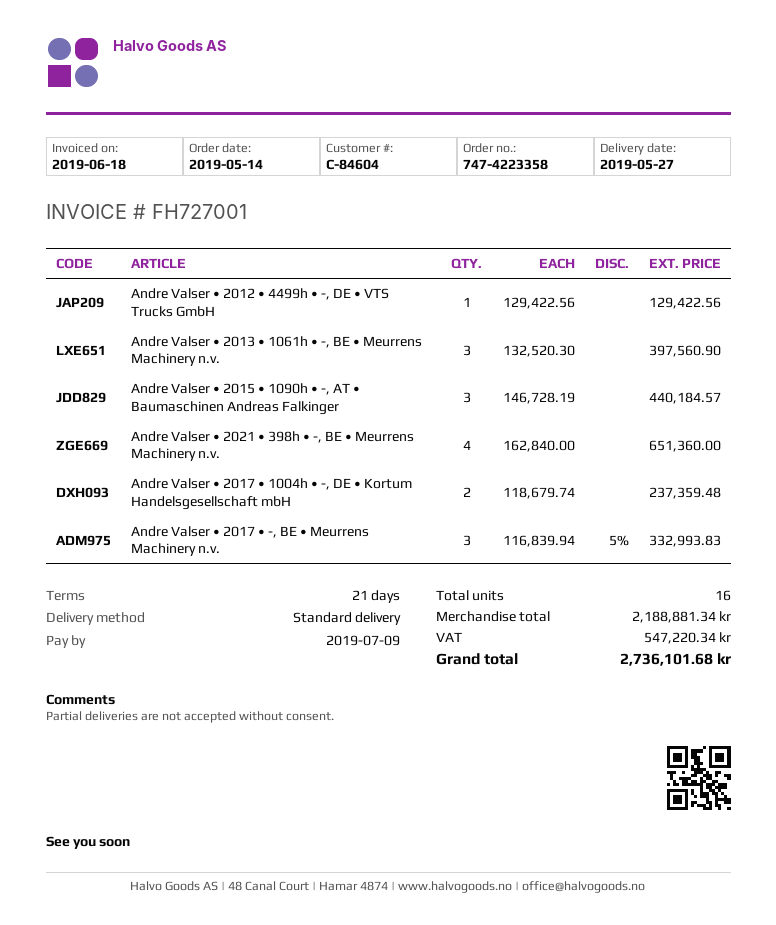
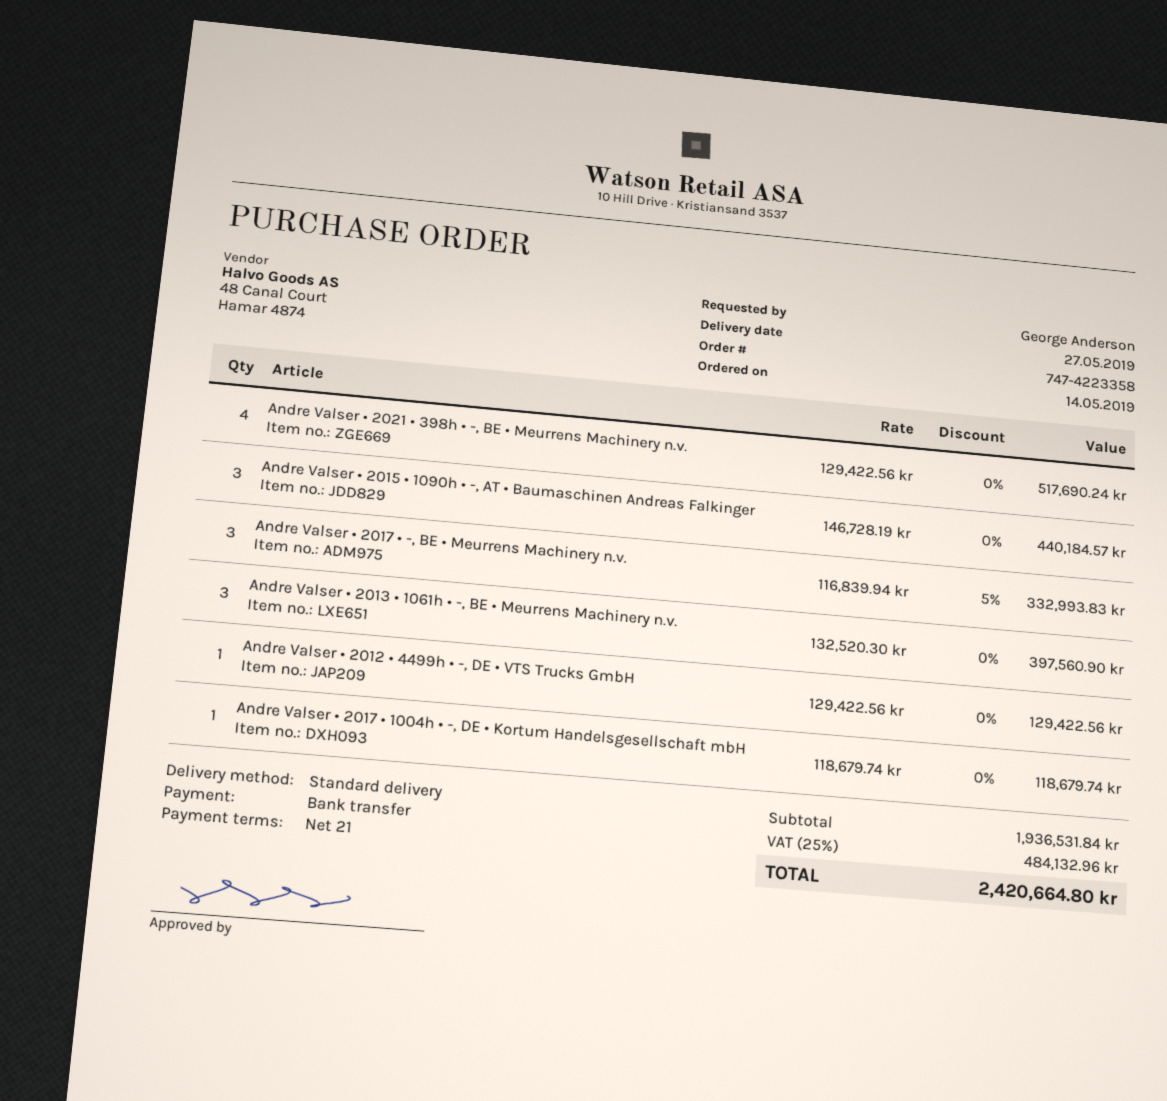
Andre Valser • 2021 • 398h • -, BE • Meurrens Machinery n.v.: 4 x 162840.00 = 651360.00 -> 4 x 129422.56 = 517690.24
Andre Valser • 2017 • 1004h • -, DE • Kortum Handelsgesellschaft mbH: 2 x 118679.74 = 237359.48 -> 1 x 118679.74 = 118679.74
subtotal: 2188881.34 -> 1936531.84
tax: 547220.34 -> 484132.96
total: 2736101.68 -> 2420664.80

